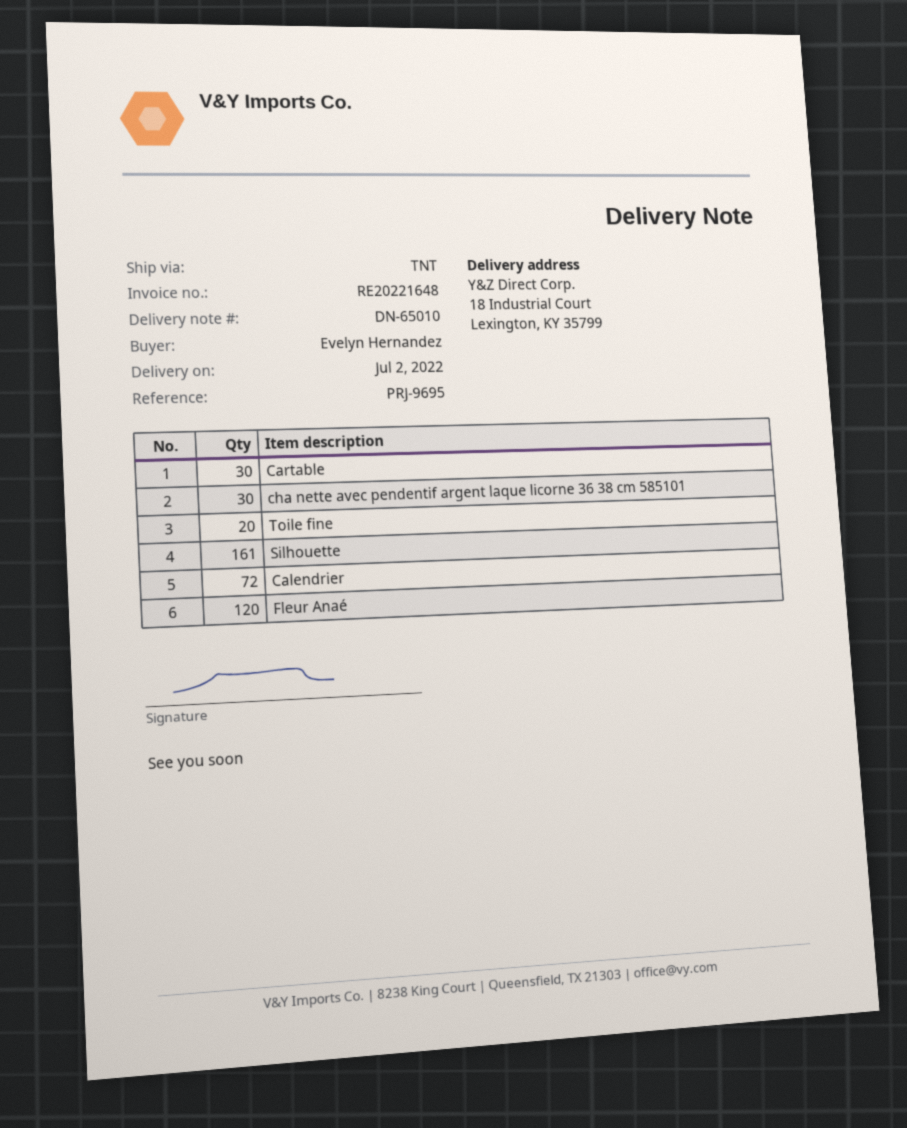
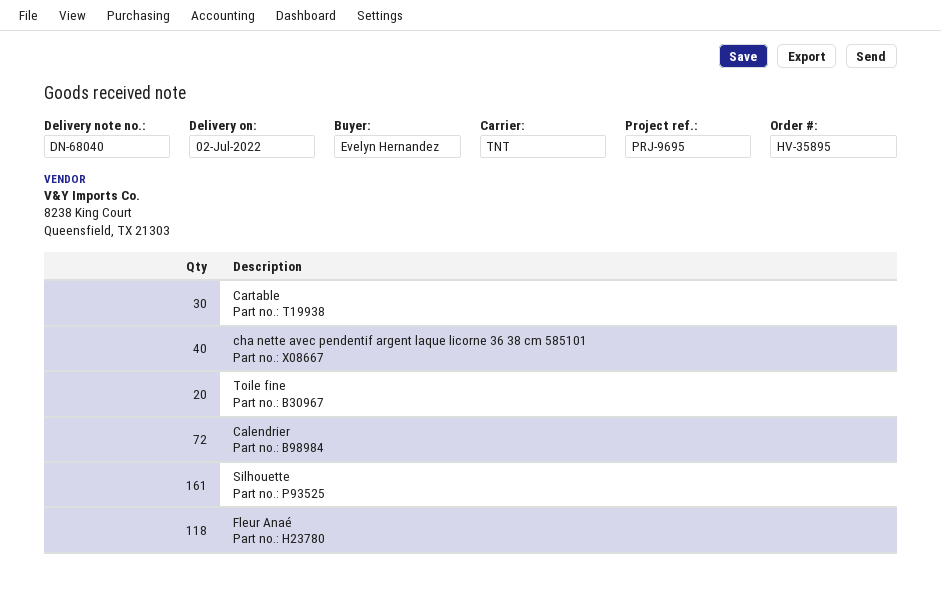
delivery note number: DN-65010 -> DN-68040
cha nette avec pendentif argent laque licorne 36 38 cm 585101: 30 -> 40
Fleur Anaé: 120 -> 118

